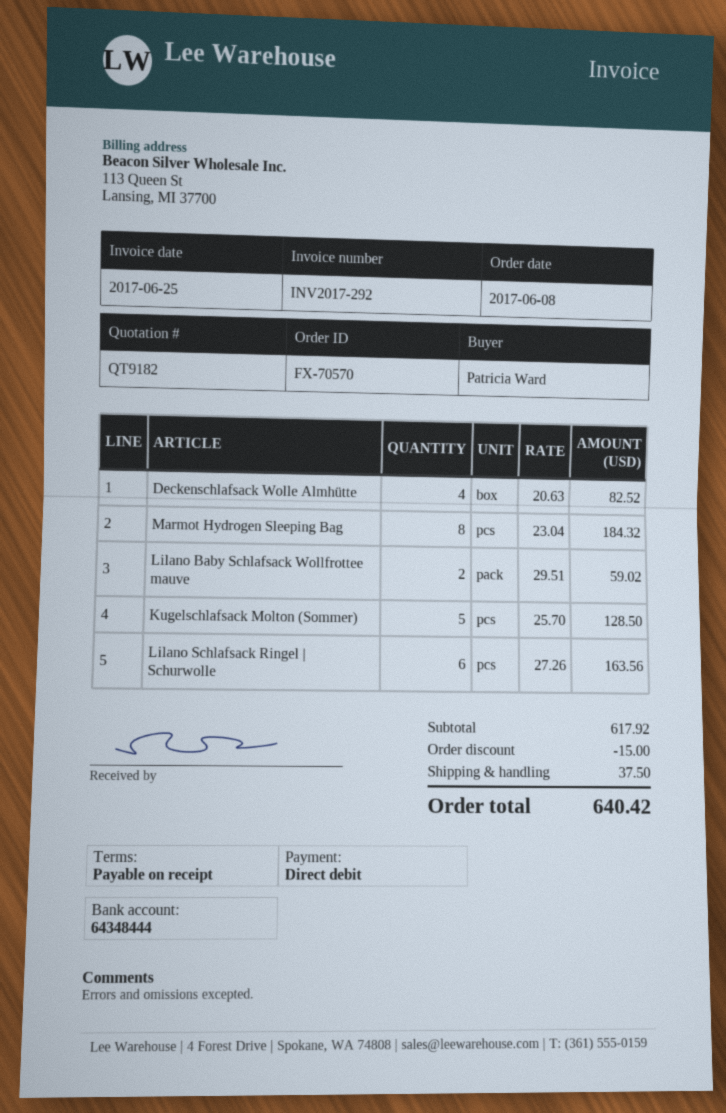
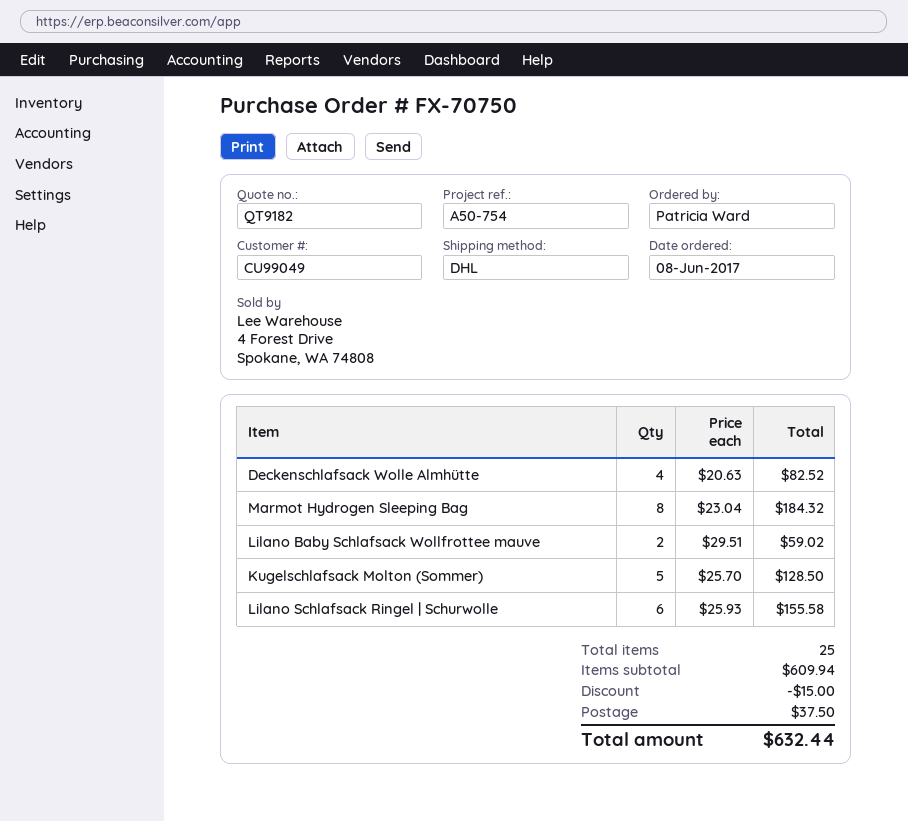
order number: FX-70570 -> FX-70750
Lilano Schlafsack Ringel | Schurwolle: 6 x 27.26 = 163.56 -> 6 x 25.93 = 155.58
subtotal: 617.92 -> 609.94
total: 640.42 -> 632.44

